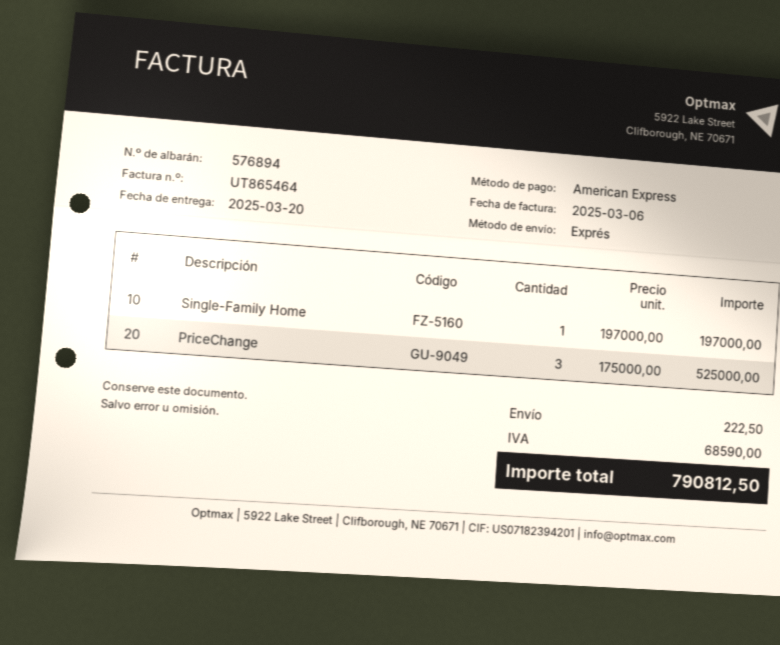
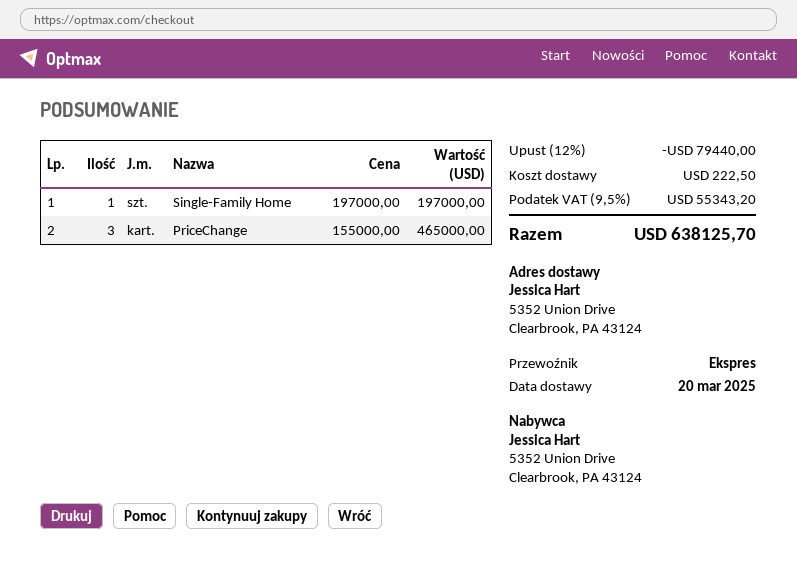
PriceChange: 3 x 175000.00 = 525000.00 -> 3 x 155000.00 = 465000.00
discount: none -> 12% = 79440.00
tax: 68590.00 -> 55343.20
total: 790812.50 -> 638125.70

